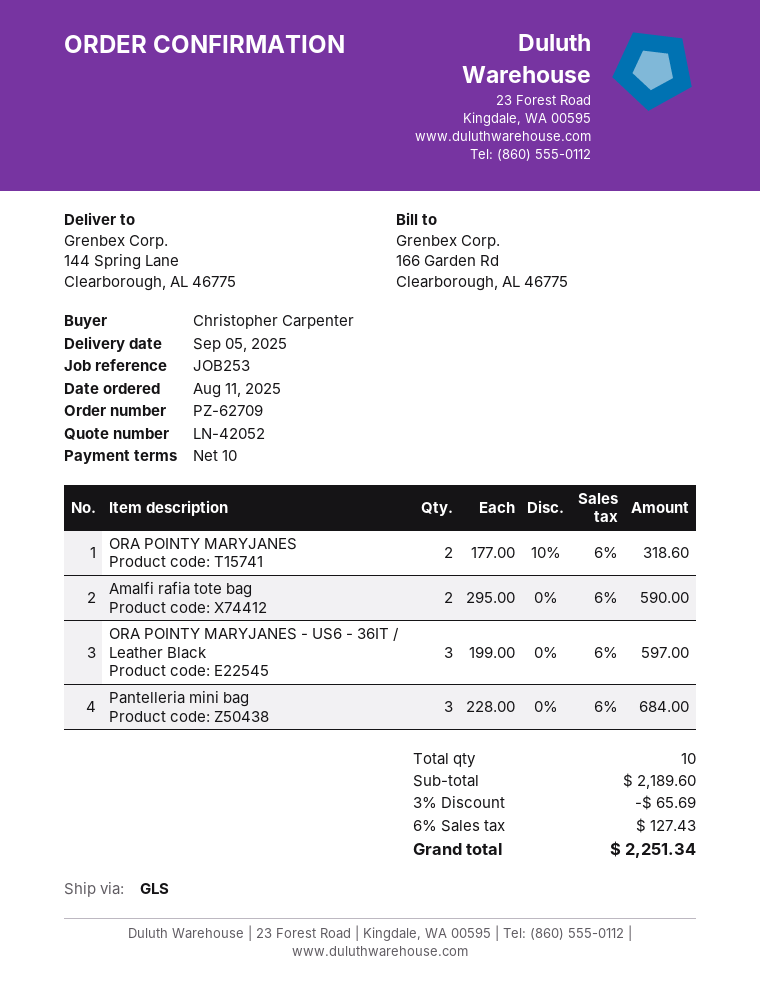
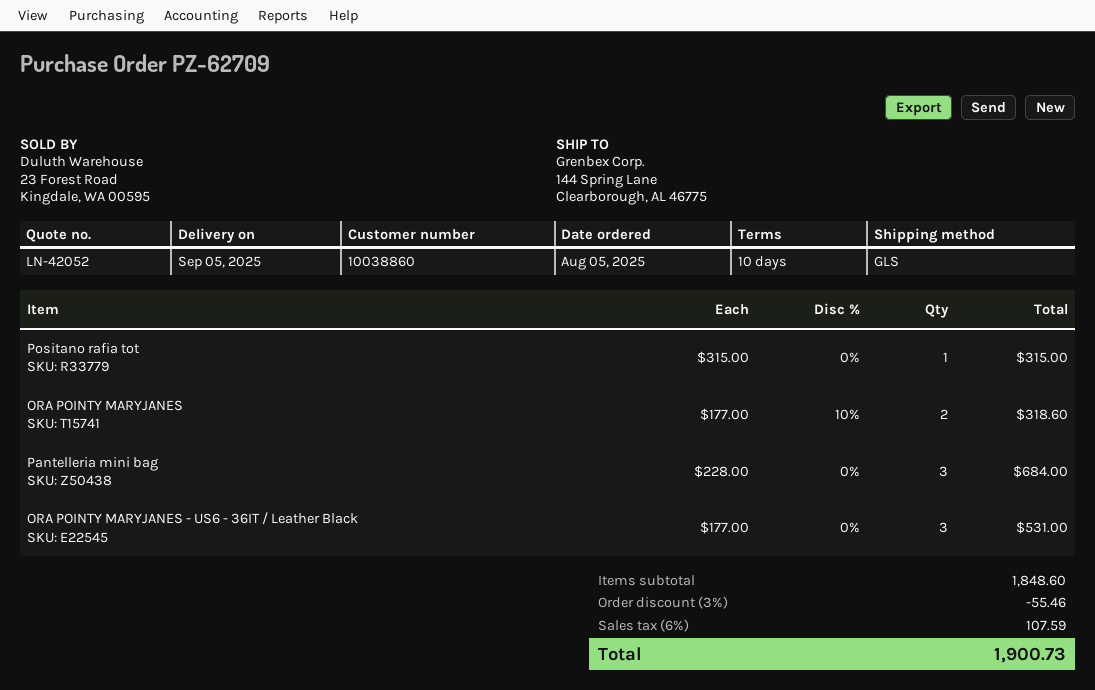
order date: 2025-08-11 -> 2025-08-05
Amalfi rafia tote bag: 2 x 295.00 = 590.00 -> none
ORA POINTY MARYJANES - US6 - 36IT / Leather Black: 3 x 199.00 = 597.00 -> 3 x 177.00 = 531.00
Positano rafia tot: none -> 1 x 315.00 = 315.00
subtotal: 2189.60 -> 1848.60
discount: 3% = 65.69 -> 3% = 55.46
tax: 6% = 127.43 -> 6% = 107.59
total: 2251.34 -> 1900.73

